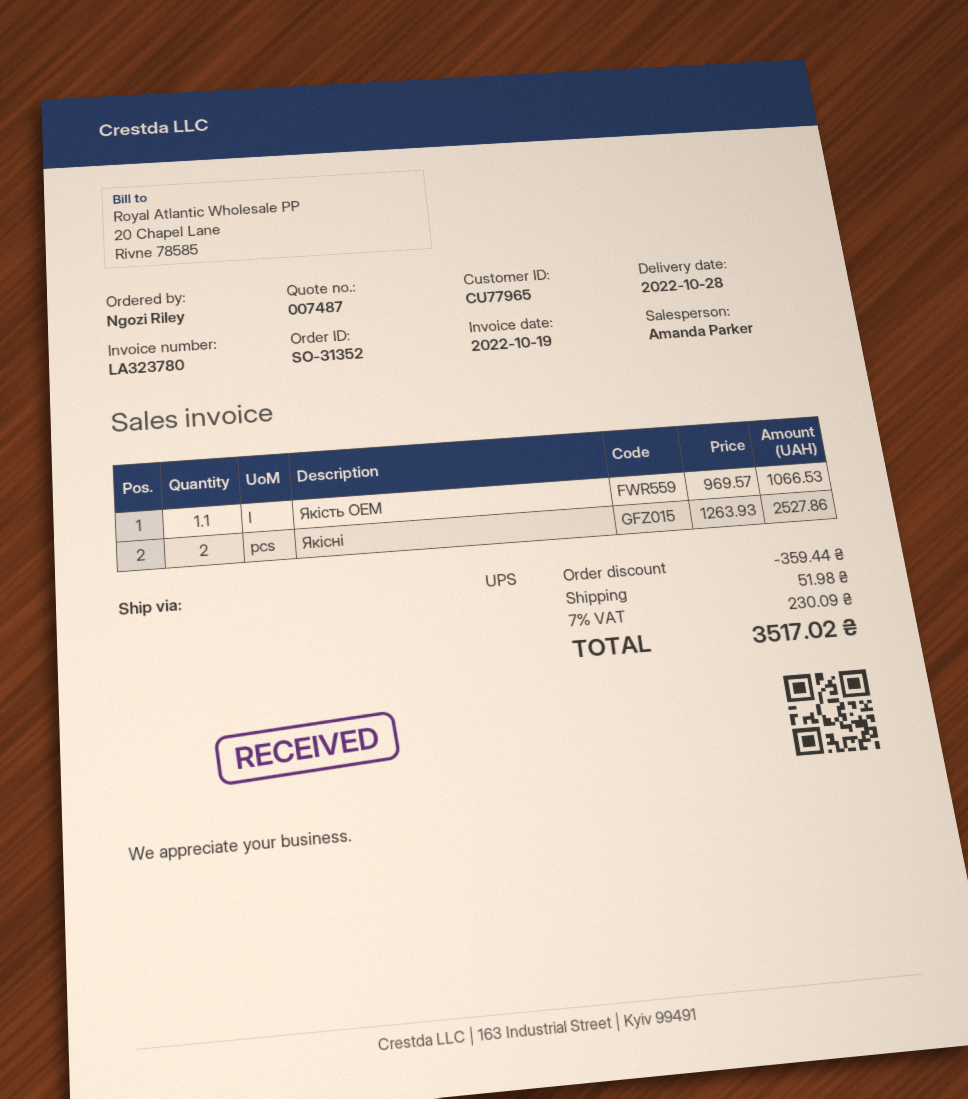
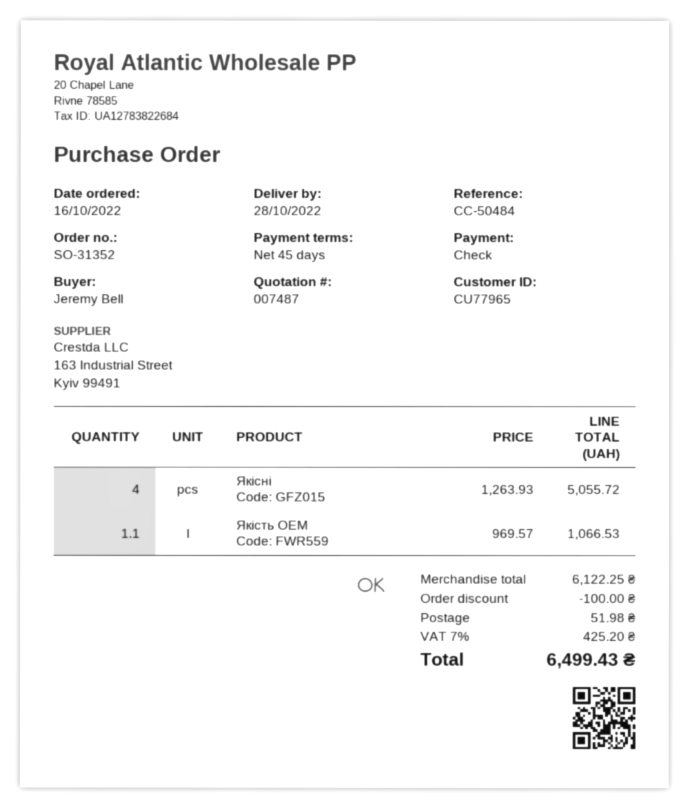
ordered by: Ngozi Riley -> Jeremy Bell
Якісні: 2 x 1263.93 = 2527.86 -> 4 x 1263.93 = 5055.72
discount: 359.44 -> 100.00
tax: 7% = 230.09 -> 7% = 425.20
total: 3517.02 -> 6499.43

